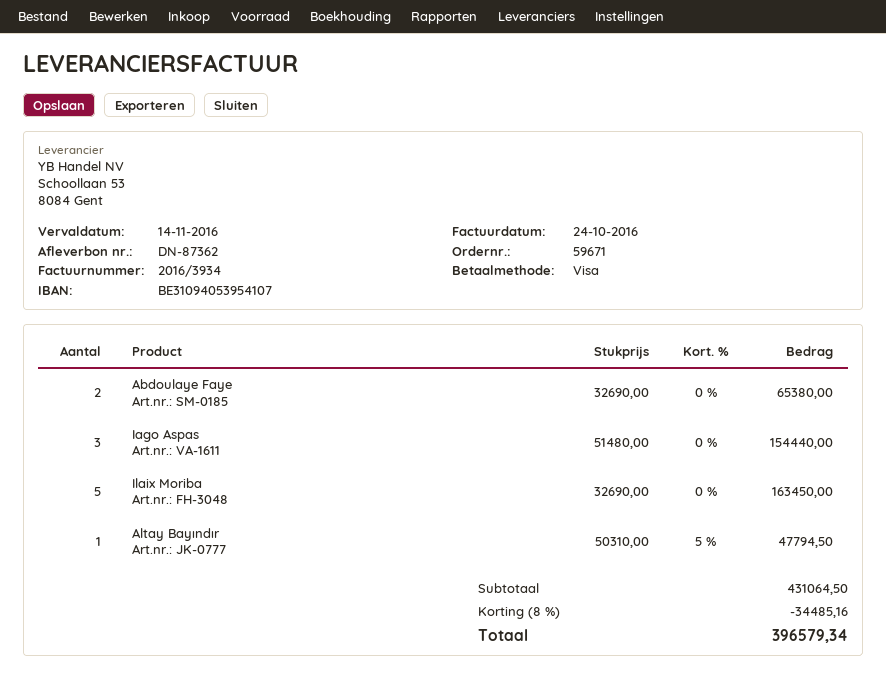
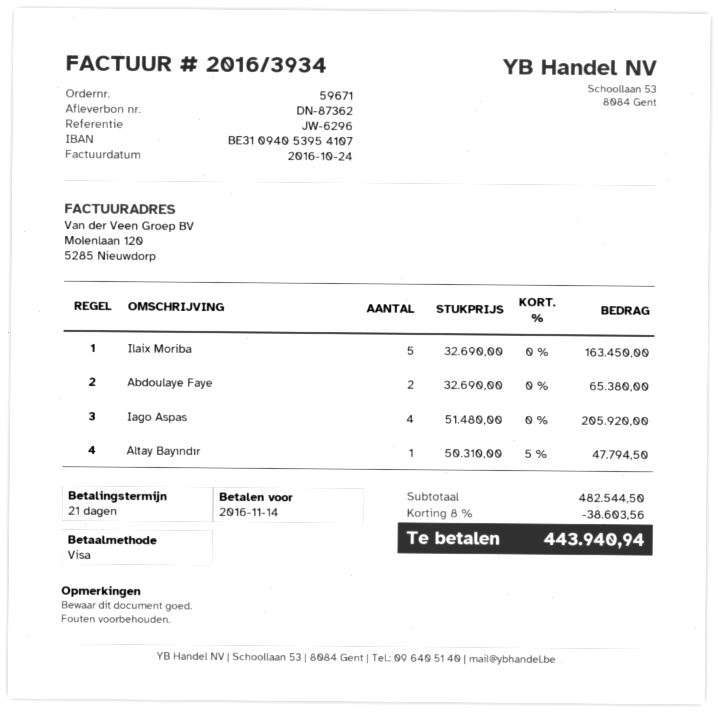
Iago Aspas: 3 x 51480.00 = 154440.00 -> 4 x 51480.00 = 205920.00
subtotal: 431064.50 -> 482544.50
discount: 8% = 34485.16 -> 8% = 38603.56
total: 396579.34 -> 443940.94

